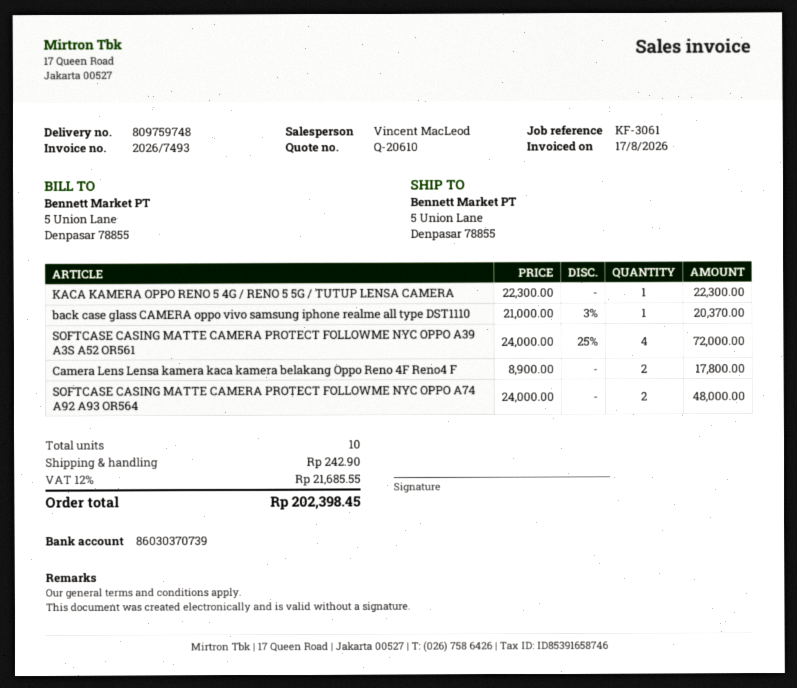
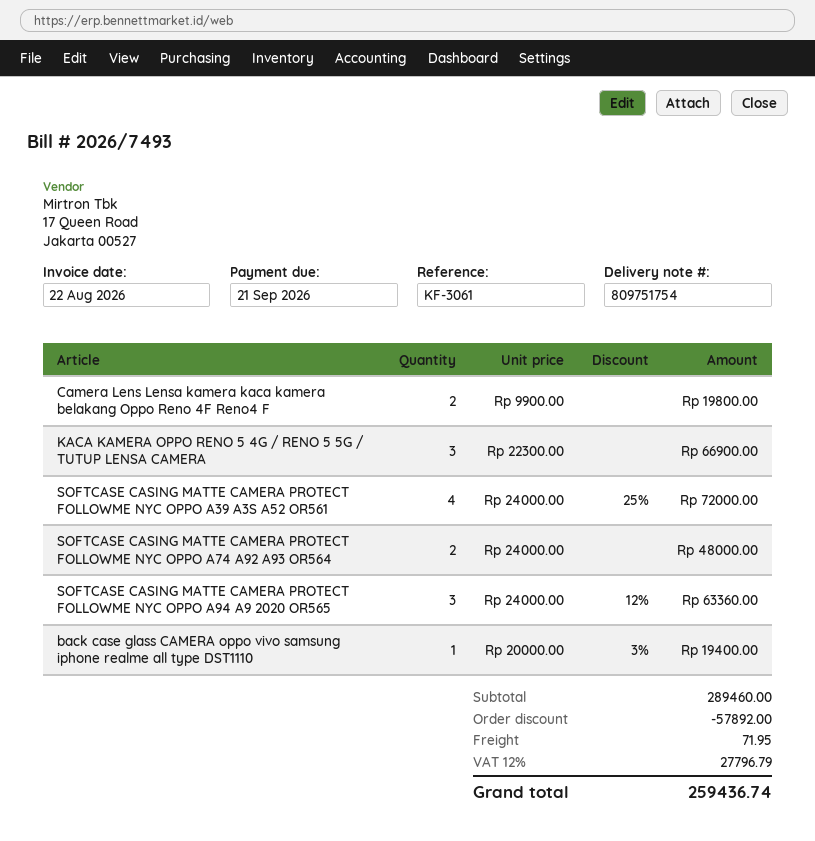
delivery note number: 809759748 -> 809751754
invoice date: 2026-08-17 -> 2026-08-22
KACA KAMERA OPPO RENO 5 4G / RENO 5 5G / TUTUP LENSA CAMERA: 1 x 22300.00 = 22300.00 -> 3 x 22300.00 = 66900.00
back case glass CAMERA oppo vivo samsung iphone realme all type DST1110: 1 x 21000.00 - 3% = 20370.00 -> 1 x 20000.00 - 3% = 19400.00
Camera Lens Lensa kamera kaca kamera belakang Oppo Reno 4F Reno4 F: 2 x 8900.00 = 17800.00 -> 2 x 9900.00 = 19800.00
SOFTCASE CASING MATTE CAMERA PROTECT FOLLOWME NYC OPPO A94 A9 2020 OR565: none -> 3 x 24000.00 - 12% = 63360.00
discount: none -> 57892.00
shipping: 242.90 -> 71.95
tax: 12% = 21685.55 -> 12% = 27796.79
total: 202398.45 -> 259436.74

